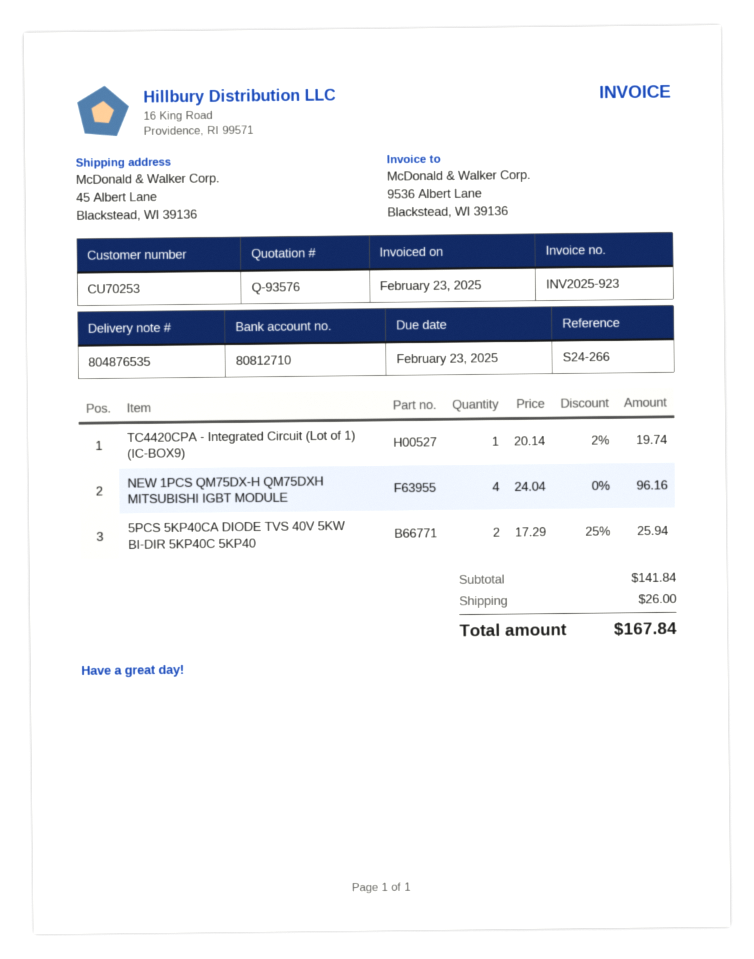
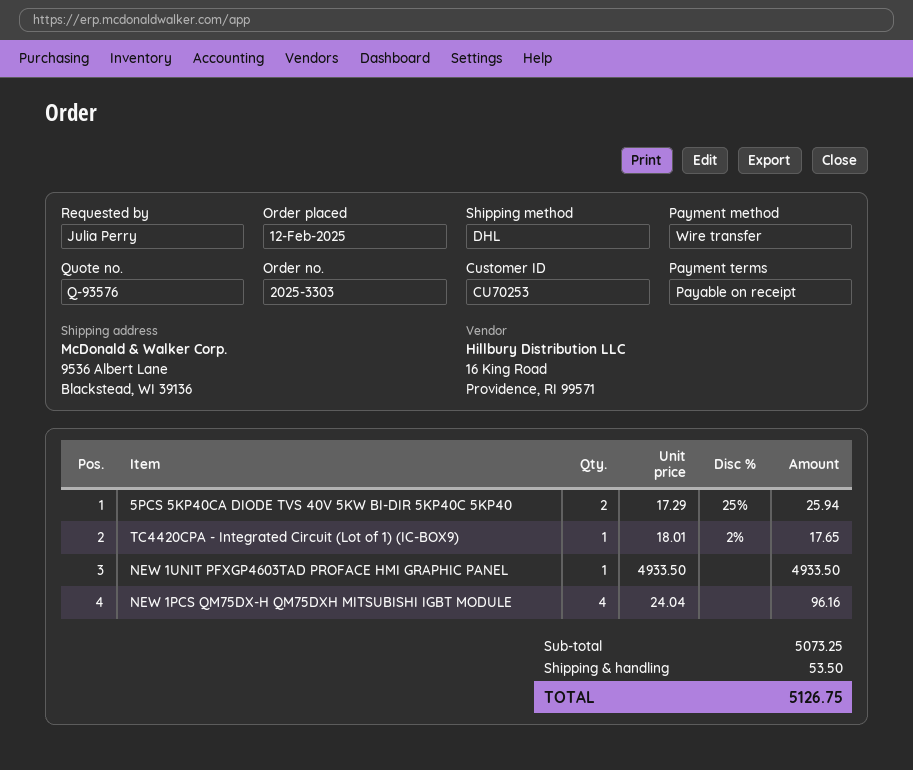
ship to: 45 Albert Lane, Blackstead, WI 39136 -> 9536 Albert Lane, Blackstead, WI 39136
TC4420CPA - Integrated Circuit (Lot of 1) (IC-BOX9): 1 x 20.14 - 2% = 19.74 -> 1 x 18.01 - 2% = 17.65
NEW 1UNIT PFXGP4603TAD PROFACE HMI GRAPHIC PANEL: none -> 1 x 4933.50 = 4933.50
subtotal: 141.84 -> 5073.25
shipping: 26.00 -> 53.50
total: 167.84 -> 5126.75

